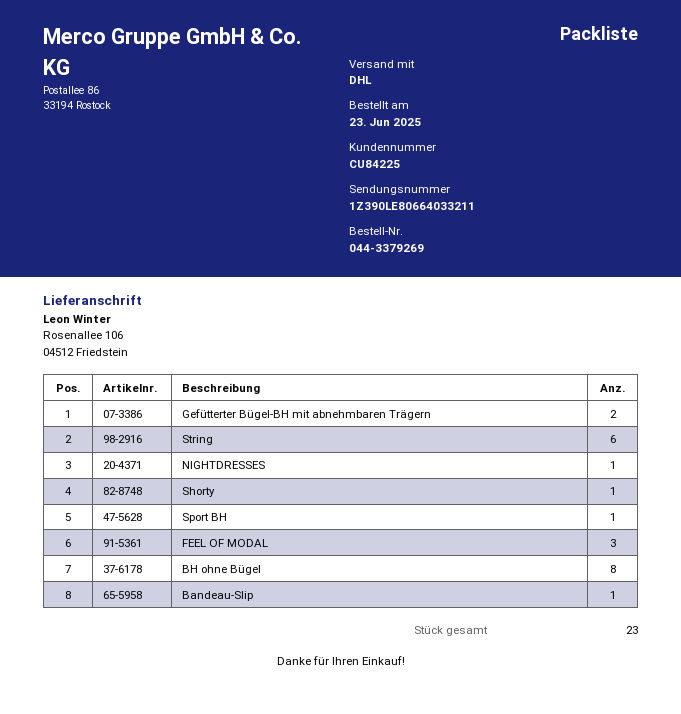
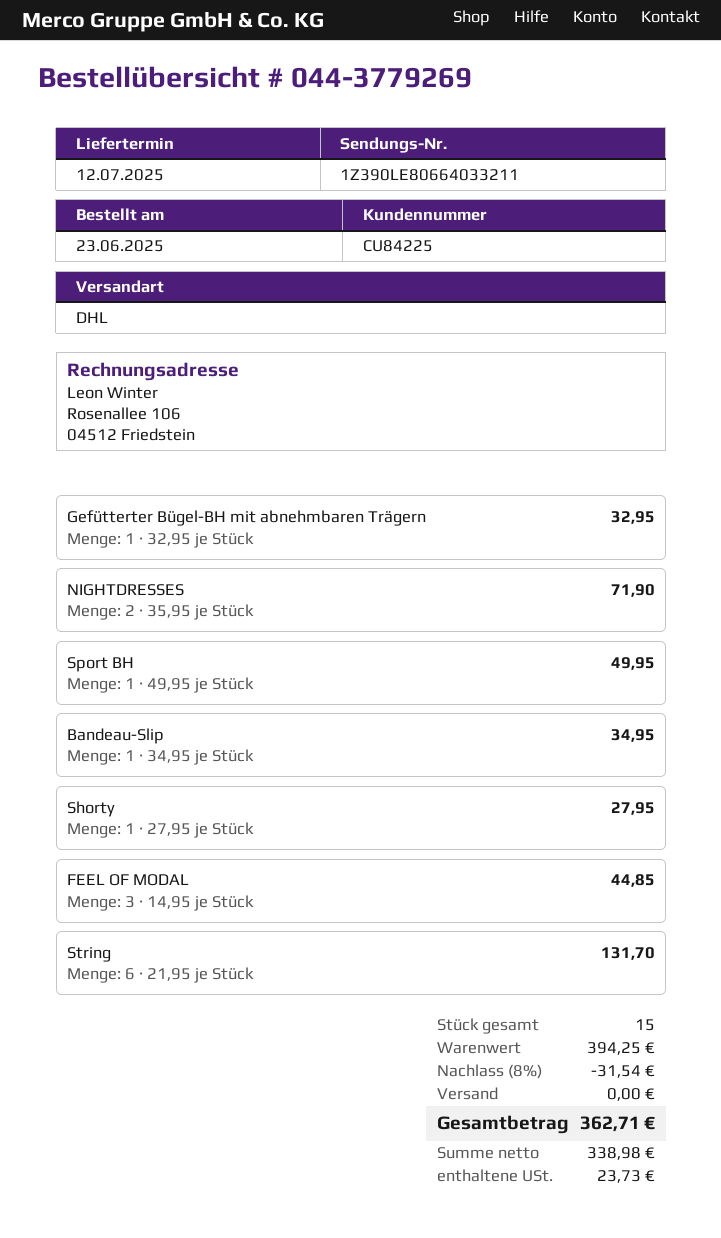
order number: 044-3379269 -> 044-3779269
Gefütterter Bügel-BH mit abnehmbaren Trägern: 2 -> 1
NIGHTDRESSES: 1 -> 2
BH ohne Bügel: 8 -> none
total quantity: 23 -> 15

